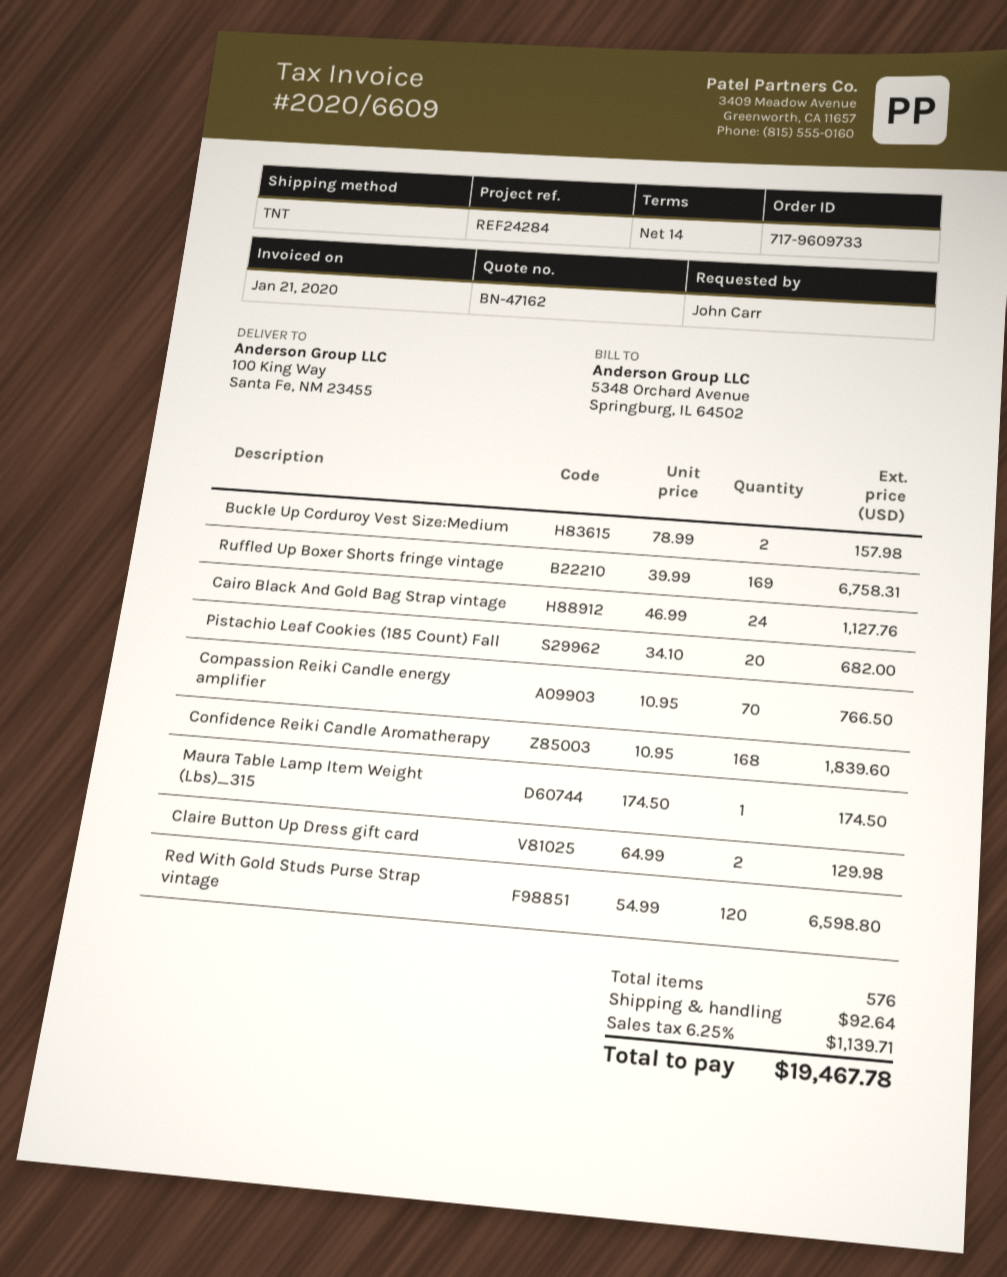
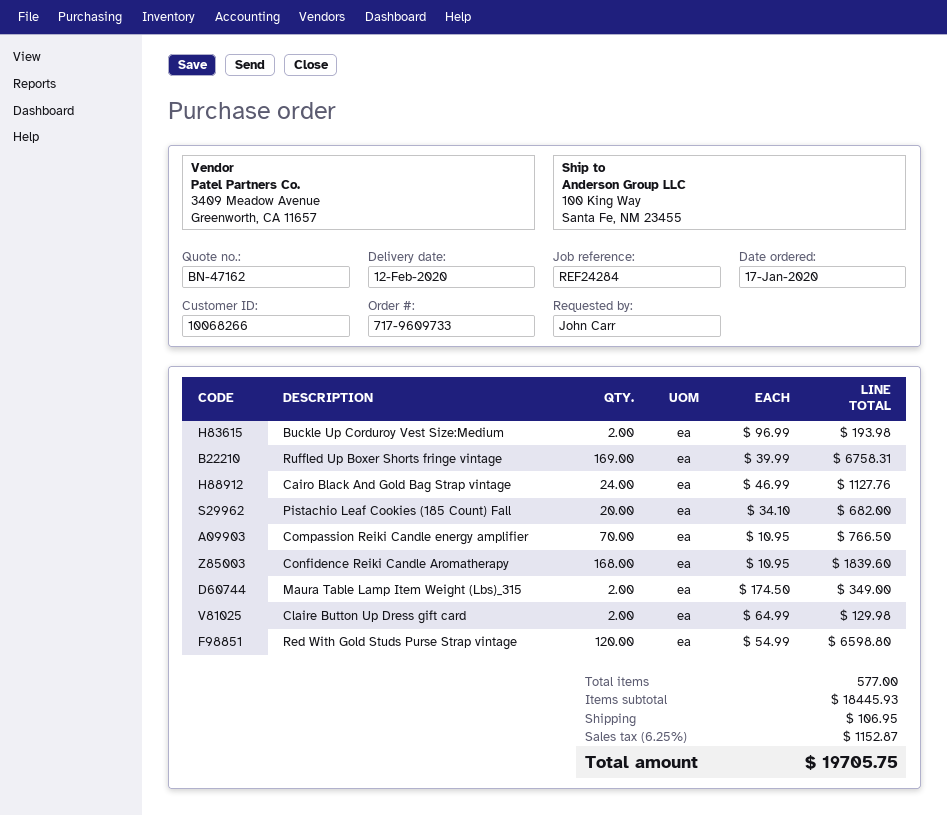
Buckle Up Corduroy Vest Size:Medium: 2 x 78.99 = 157.98 -> 2 x 96.99 = 193.98
Maura Table Lamp Item Weight (Lbs)_315: 1 x 174.50 = 174.50 -> 2 x 174.50 = 349.00
total quantity: 576 -> 577
shipping: 92.64 -> 106.95
tax: 6.25% = 1139.71 -> 6.25% = 1152.87
total: 19467.78 -> 19705.75

